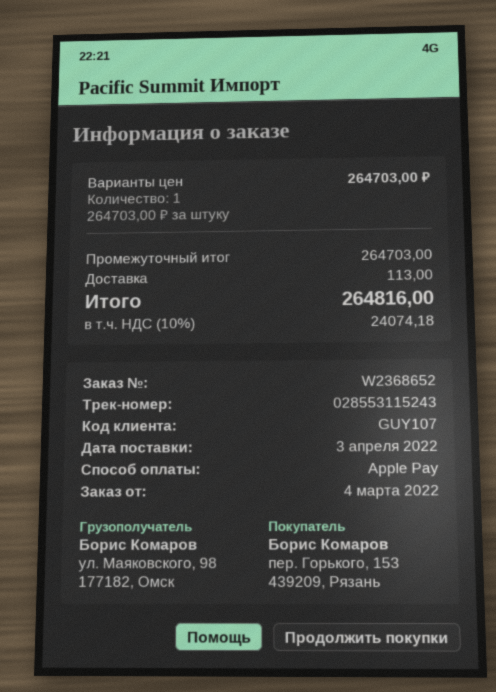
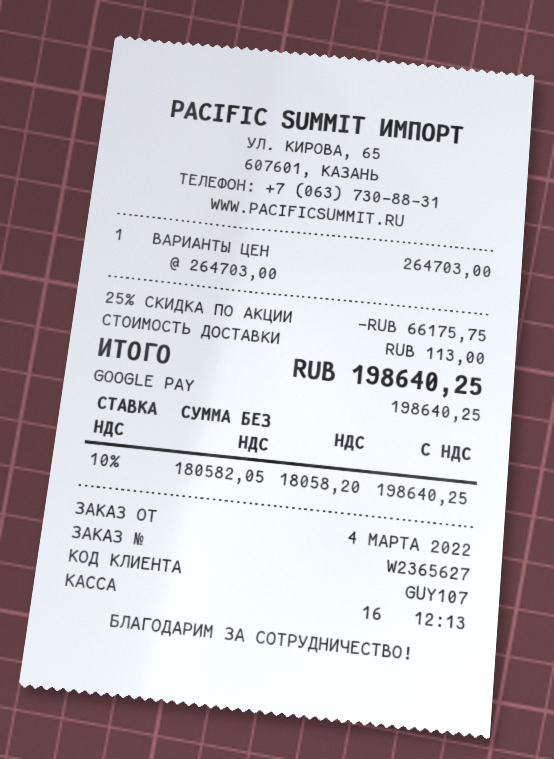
order number: W2368652 -> W2365627
payment method: Apple Pay -> Google Pay
discount: none -> 25% = 66175.75
tax: 10% = 24074.18 -> 10% = 18058.20
total: 264816.00 -> 198640.25

